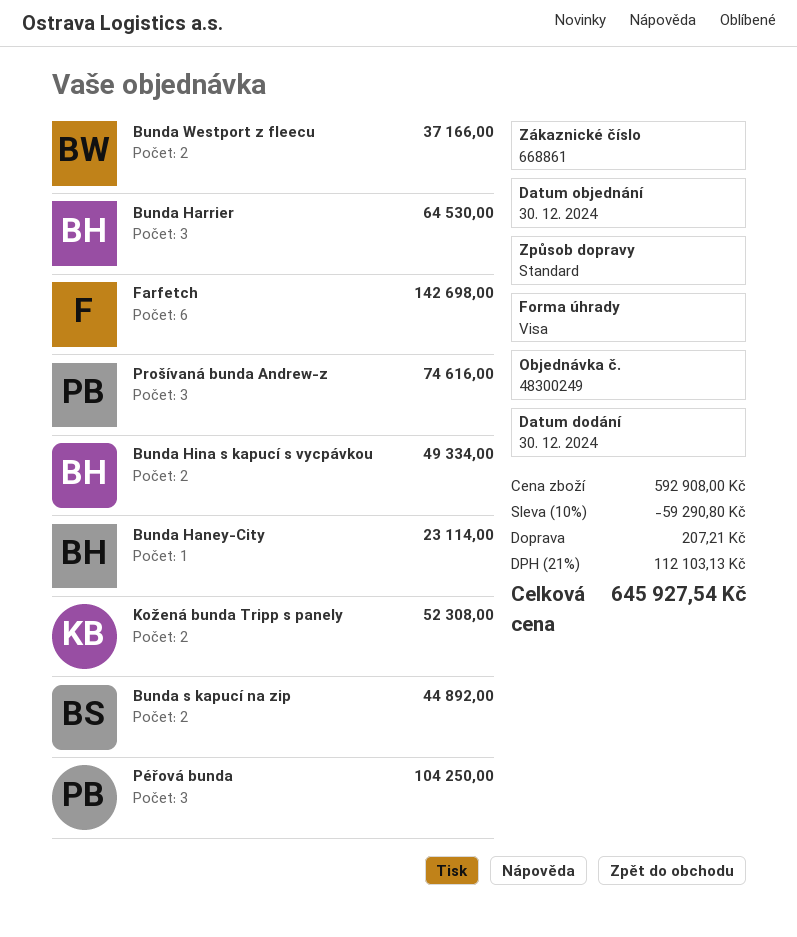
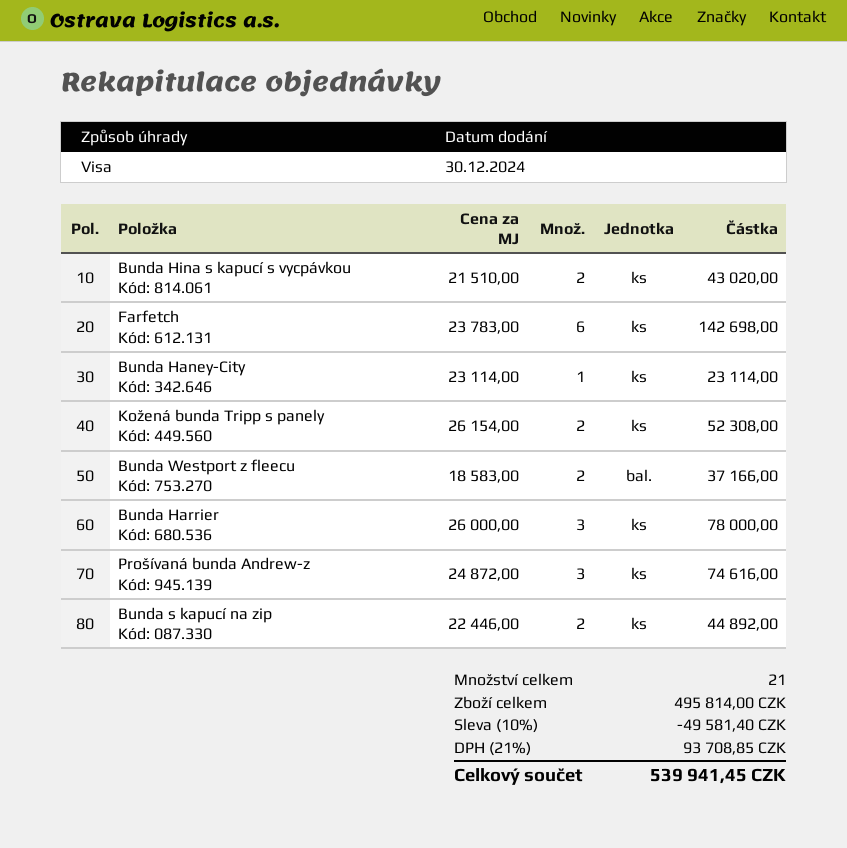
Bunda Harrier: 3 for 64530.00 -> 3 for 78000.00
Bunda Hina s kapucí s vycpávkou: 2 for 49334.00 -> 2 for 43020.00
Péřová bunda: 3 for 104250.00 -> none
subtotal: 592908.00 -> 495814.00
discount: 10% = 59290.80 -> 10% = 49581.40
shipping: 207.21 -> none
tax: 21% = 112103.13 -> 21% = 93708.85
total: 645927.54 -> 539941.45

